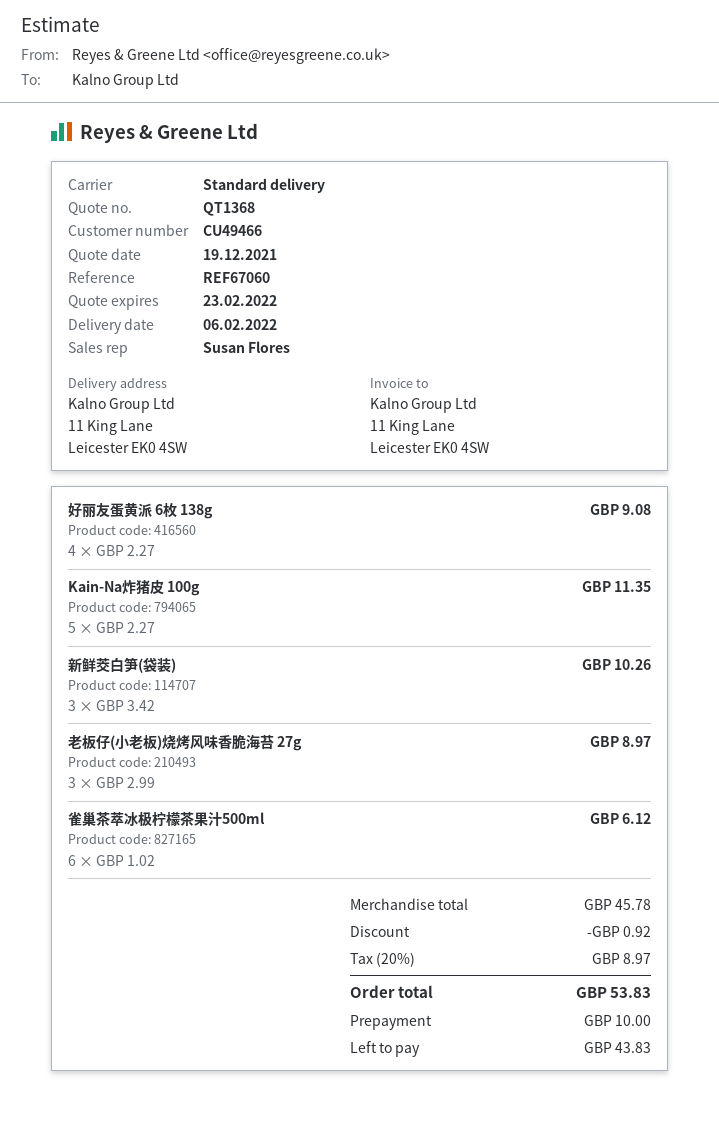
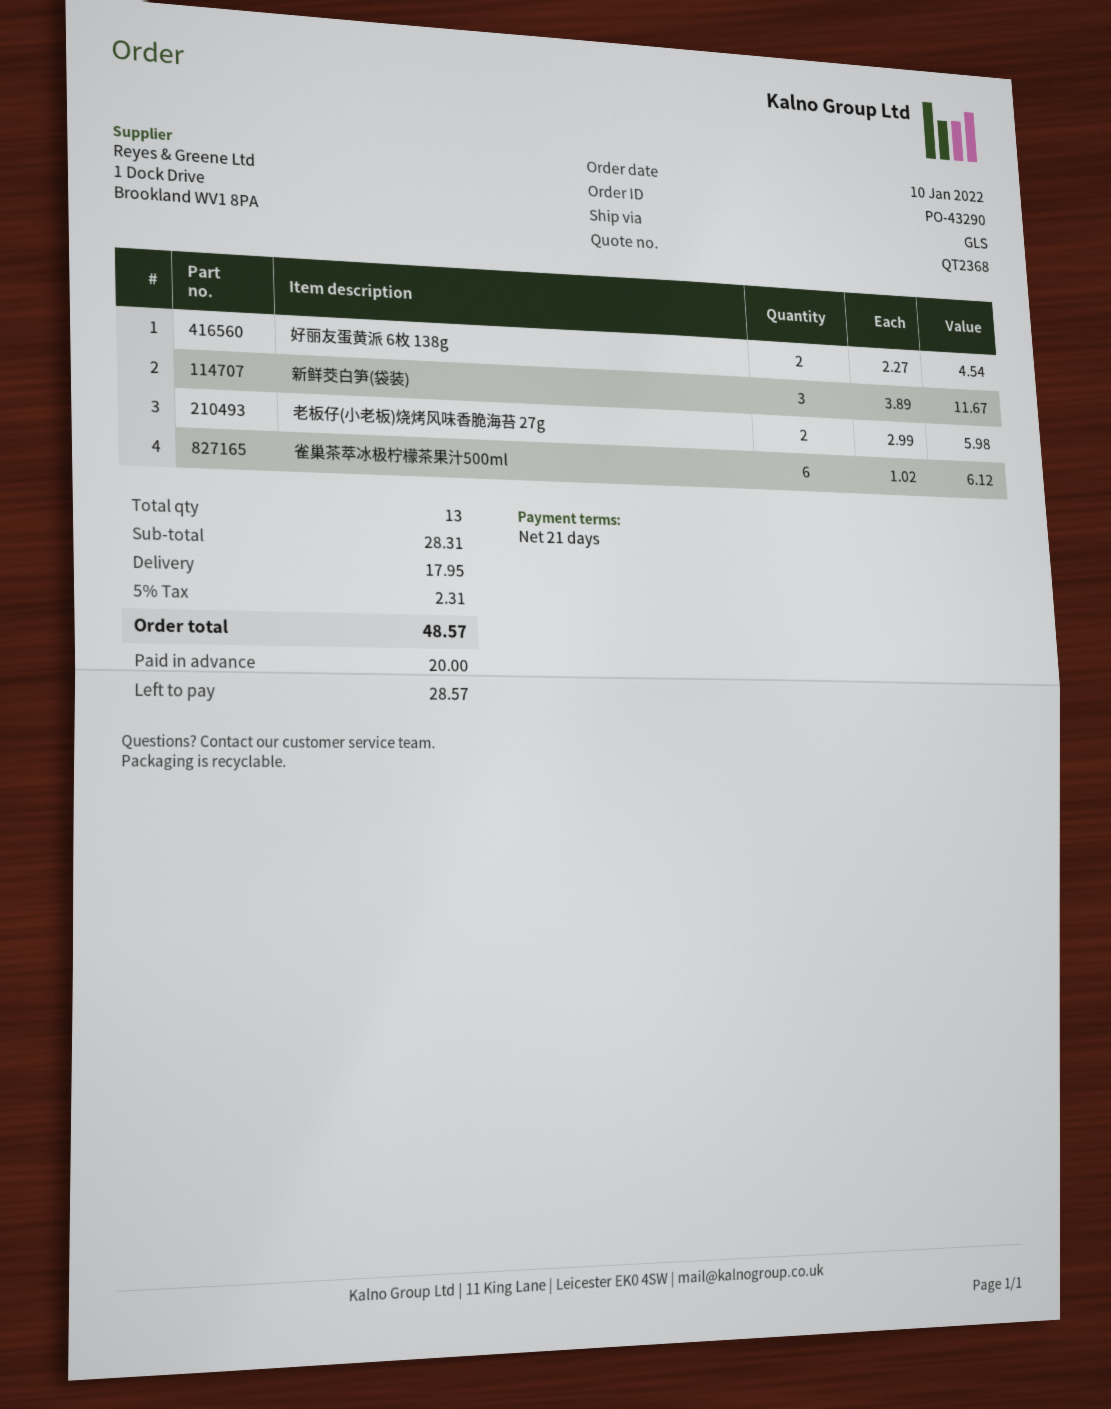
quote number: QT1368 -> QT2368
shipping method: standard -> GLS
好丽友蛋黄派 6枚 138g: 4 x 2.27 = 9.08 -> 2 x 2.27 = 4.54
Kain-Na炸猪皮 100g: 5 x 2.27 = 11.35 -> none
新鲜茭白笋(袋装): 3 x 3.42 = 10.26 -> 3 x 3.89 = 11.67
老板仔(小老板)烧烤风味香脆海苔 27g: 3 x 2.99 = 8.97 -> 2 x 2.99 = 5.98
subtotal: 45.78 -> 28.31
discount: 0.92 -> none
shipping: none -> 17.95
tax: 20% = 8.97 -> 5% = 2.31
total: 53.83 -> 48.57
deposit: 10.00 -> 20.00
balance: 43.83 -> 28.57

